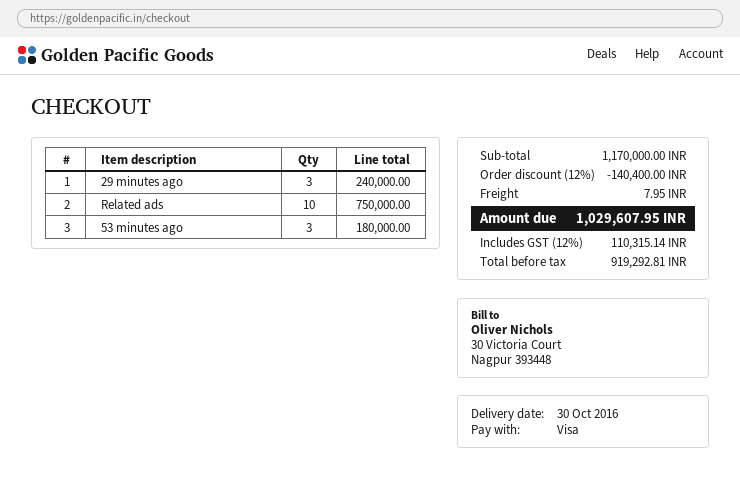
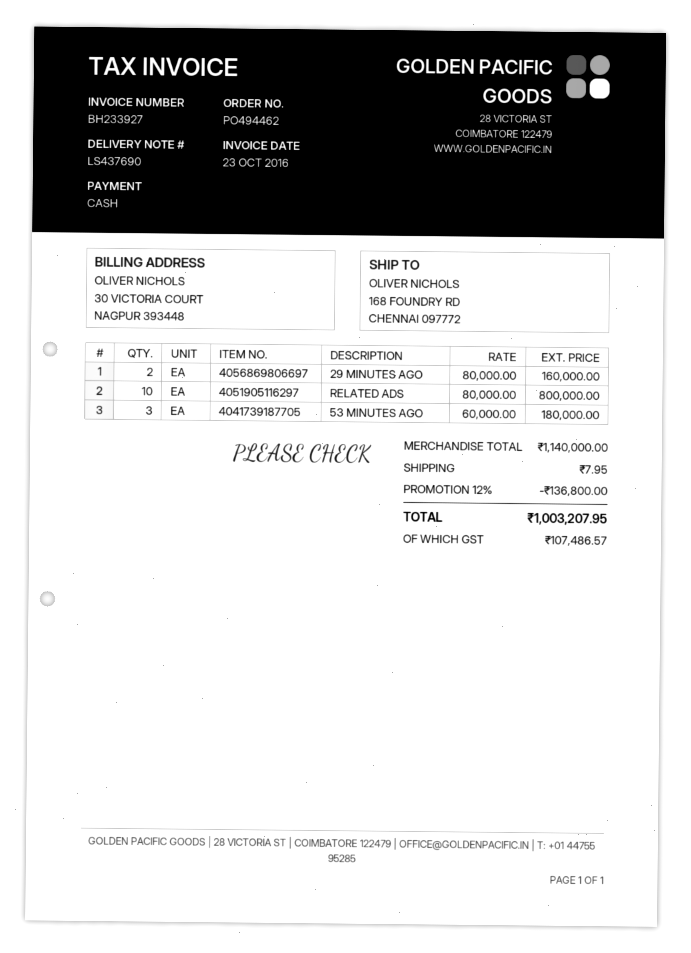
payment method: Visa -> cash
29 minutes ago: 3 for 240000.00 -> 2 for 160000.00
Related ads: 10 for 750000.00 -> 10 for 800000.00
subtotal: 1170000.00 -> 1140000.00
discount: 12% = 140400.00 -> 12% = 136800.00
tax: 110315.14 -> 107486.57
total: 1029607.95 -> 1003207.95

